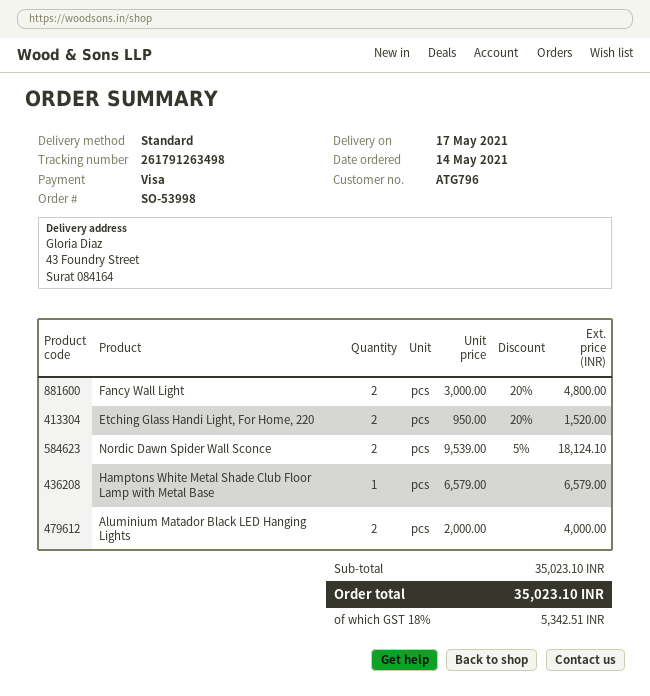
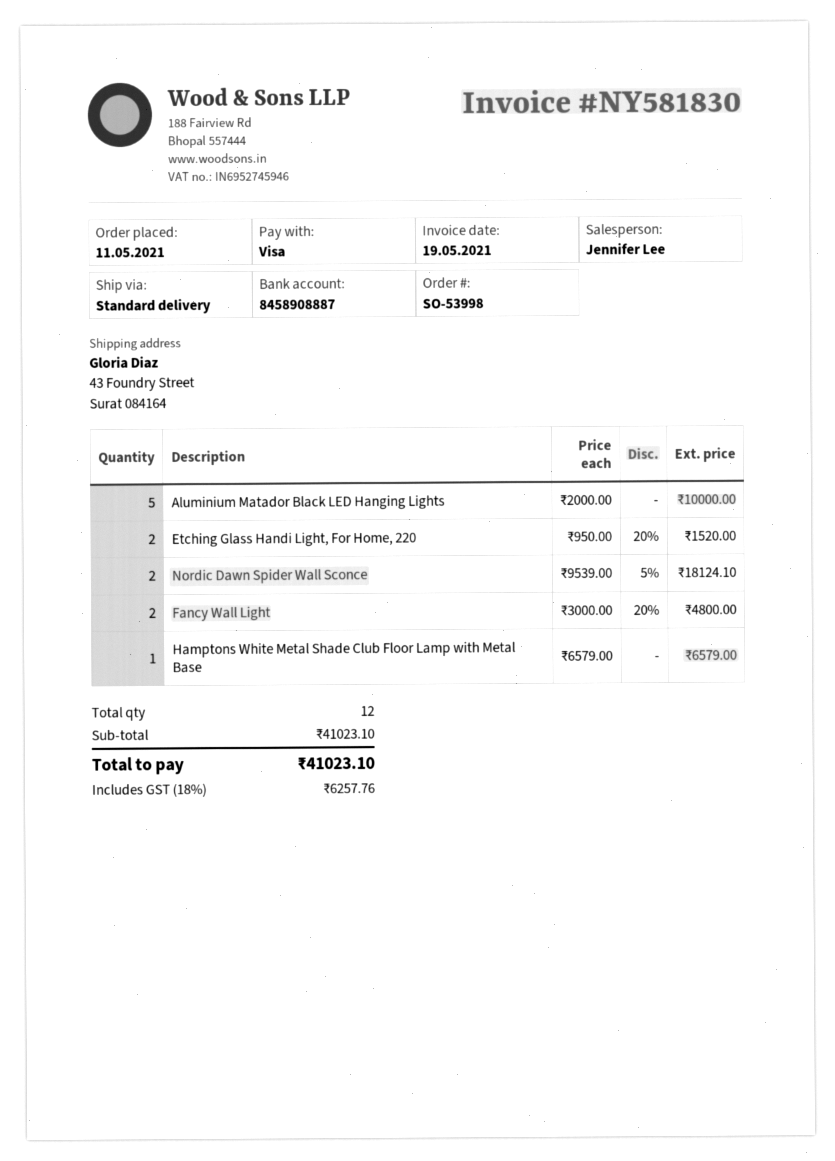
order date: 2021-05-14 -> 2021-05-11
Aluminium Matador Black LED Hanging Lights: 2 x 2000.00 = 4000.00 -> 5 x 2000.00 = 10000.00
subtotal: 35023.10 -> 41023.10
tax: 18% = 5342.51 -> 18% = 6257.76
total: 35023.10 -> 41023.10

